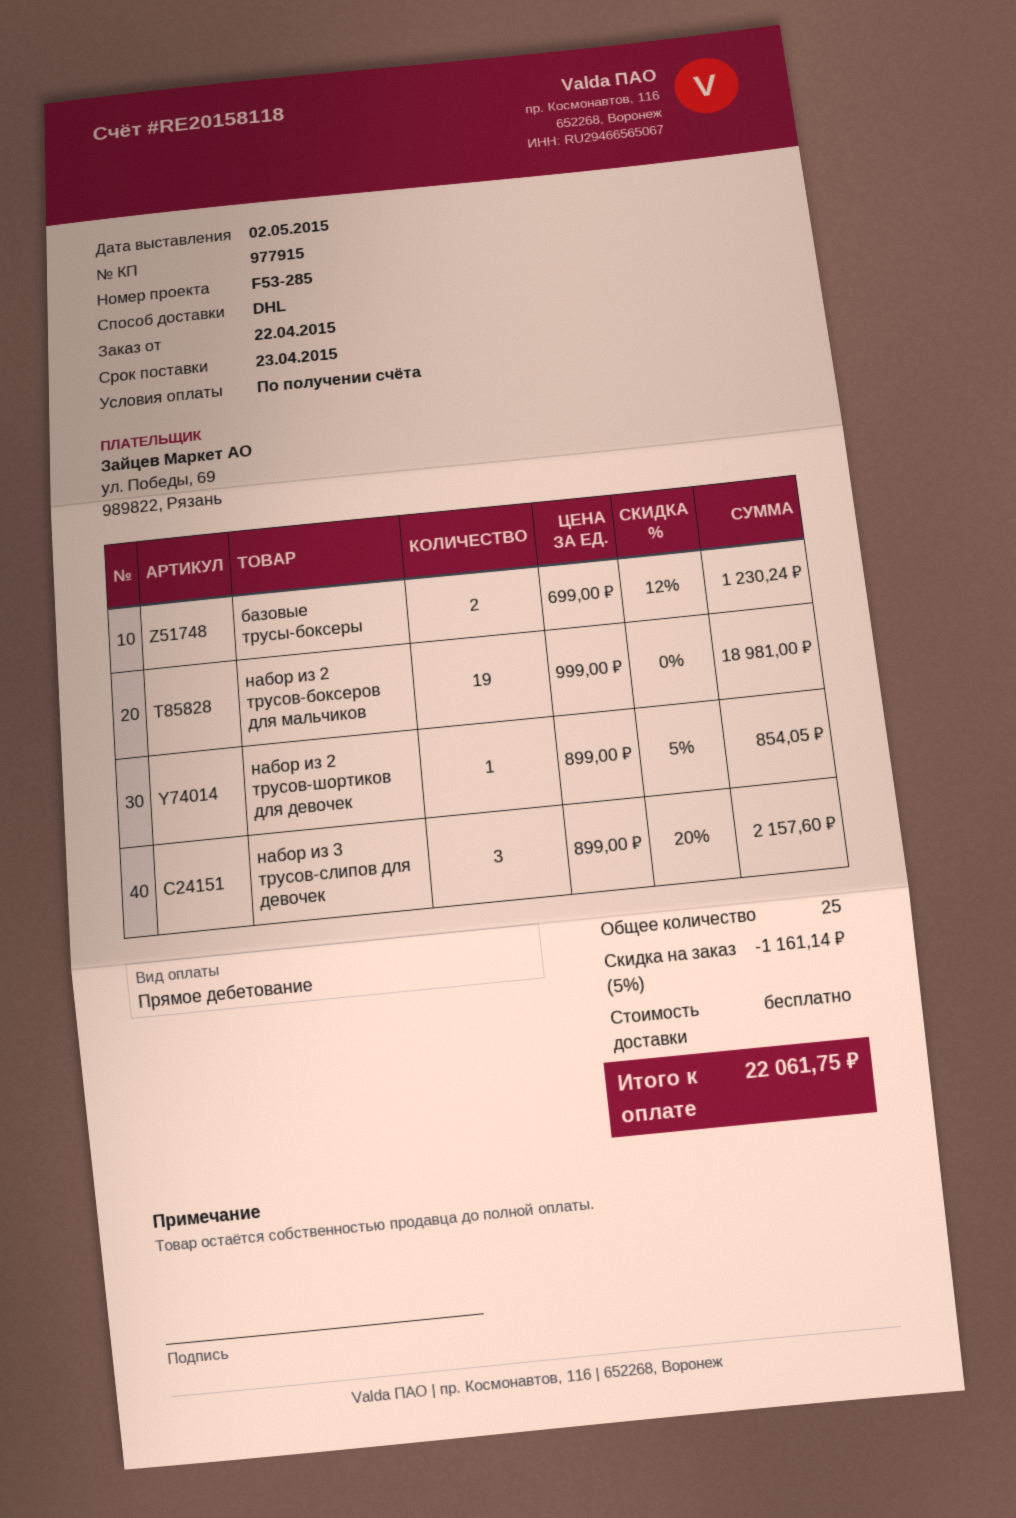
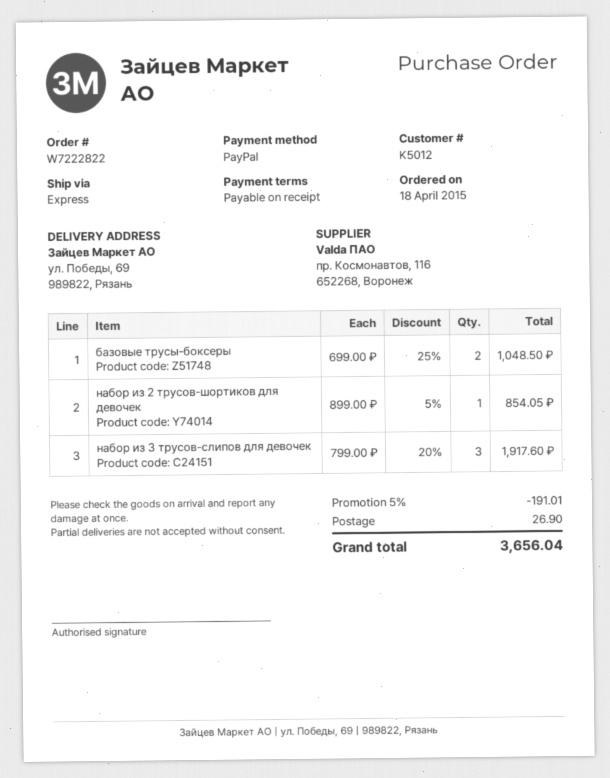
order date: 2015-04-22 -> 2015-04-18
payment method: direct debit -> PayPal
shipping method: DHL -> express
базовые трусы-боксеры: 2 x 699.00 - 12% = 1230.24 -> 2 x 699.00 - 25% = 1048.50
набор из 2 трусов-боксеров для мальчиков: 19 x 999.00 = 18981.00 -> none
набор из 3 трусов-слипов для девочек: 3 x 899.00 - 20% = 2157.60 -> 3 x 799.00 - 20% = 1917.60
discount: 5% = 1161.14 -> 5% = 191.01
shipping: 0.00 -> 26.90
total: 22061.75 -> 3656.04

